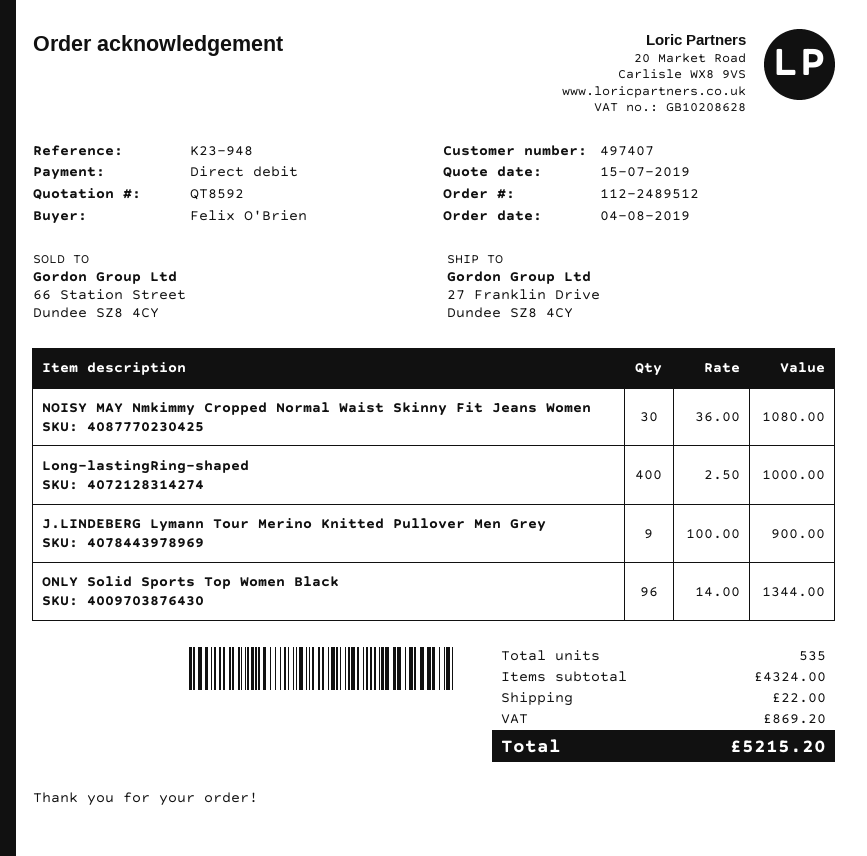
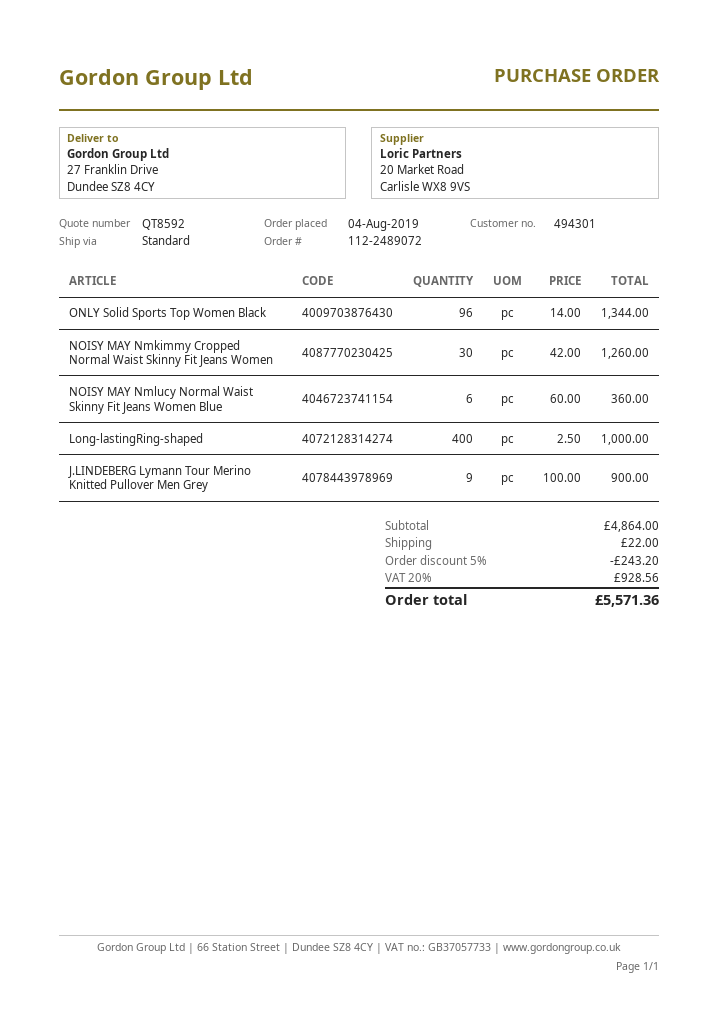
order number: 112-2489512 -> 112-2489072
customer number: 497407 -> 494301
NOISY MAY Nmkimmy Cropped Normal Waist Skinny Fit Jeans Women: 30 x 36.00 = 1080.00 -> 30 x 42.00 = 1260.00
NOISY MAY Nmlucy Normal Waist Skinny Fit Jeans Women Blue: none -> 6 x 60.00 = 360.00
subtotal: 4324.00 -> 4864.00
discount: none -> 5% = 243.20
tax: 869.20 -> 928.56
total: 5215.20 -> 5571.36

